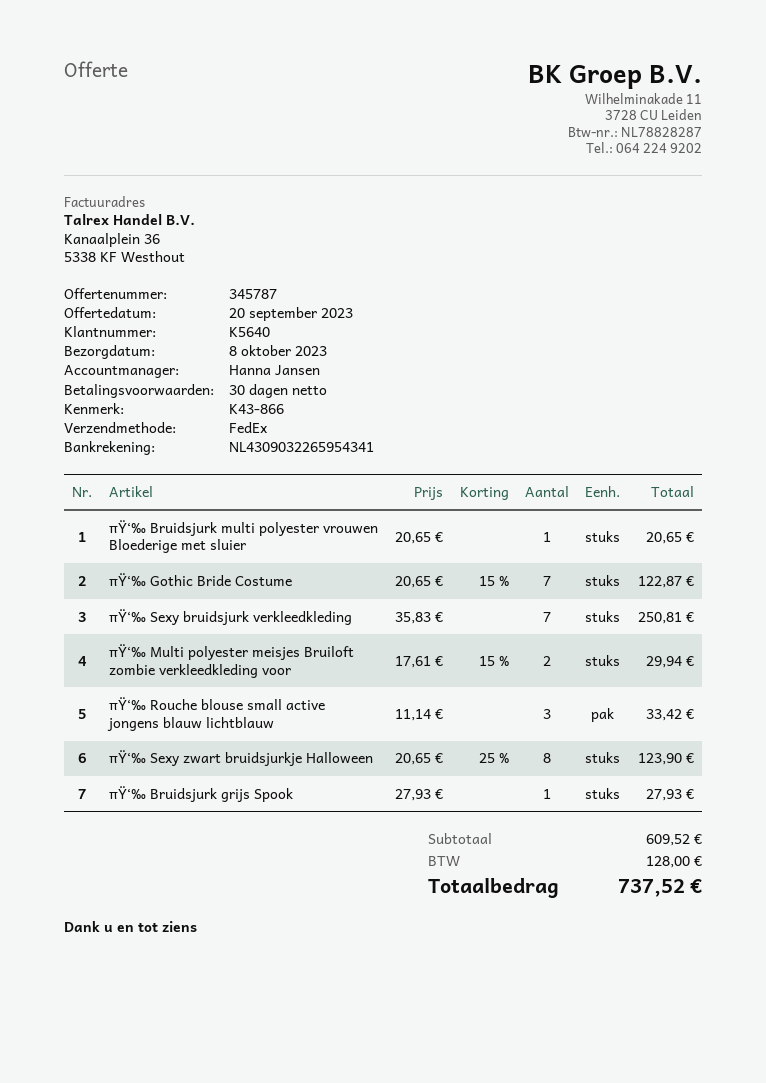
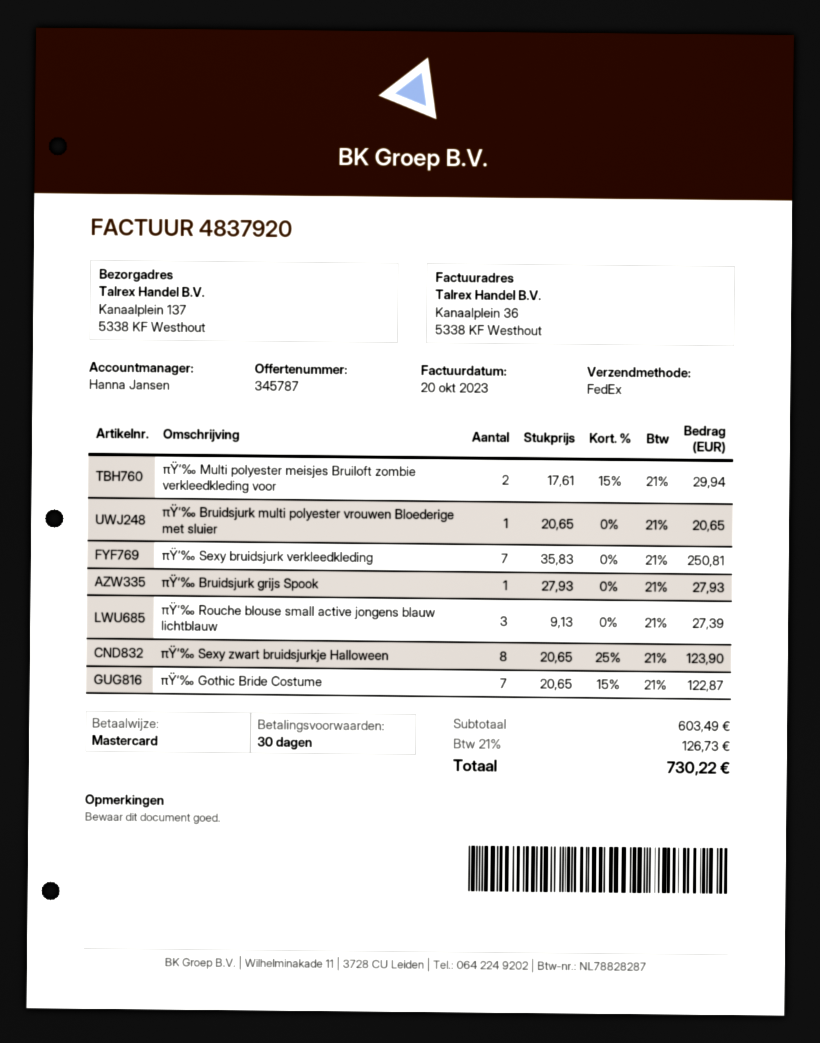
πŸ‘‰ Rouche blouse small active jongens blauw lichtblauw: 3 x 11.14 = 33.42 -> 3 x 9.13 = 27.39
subtotal: 609.52 -> 603.49
tax: 128.00 -> 126.73
total: 737.52 -> 730.22

